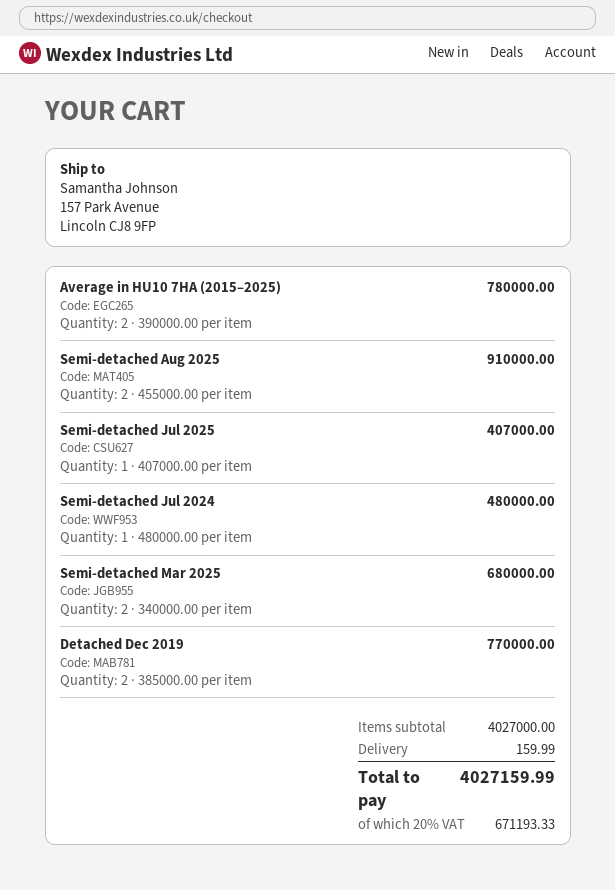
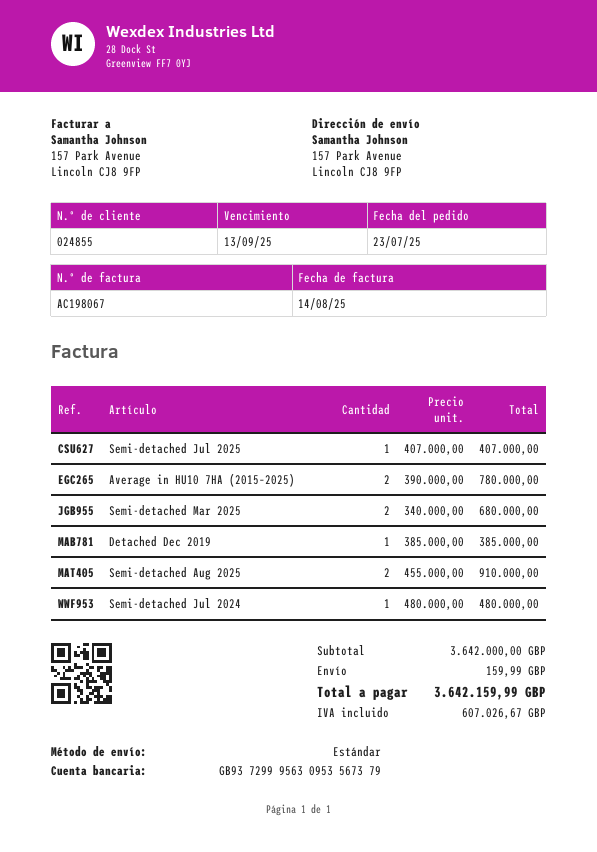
Detached Dec 2019: 2 x 385000.00 = 770000.00 -> 1 x 385000.00 = 385000.00
subtotal: 4027000.00 -> 3642000.00
tax: 671193.33 -> 607026.67
total: 4027159.99 -> 3642159.99

